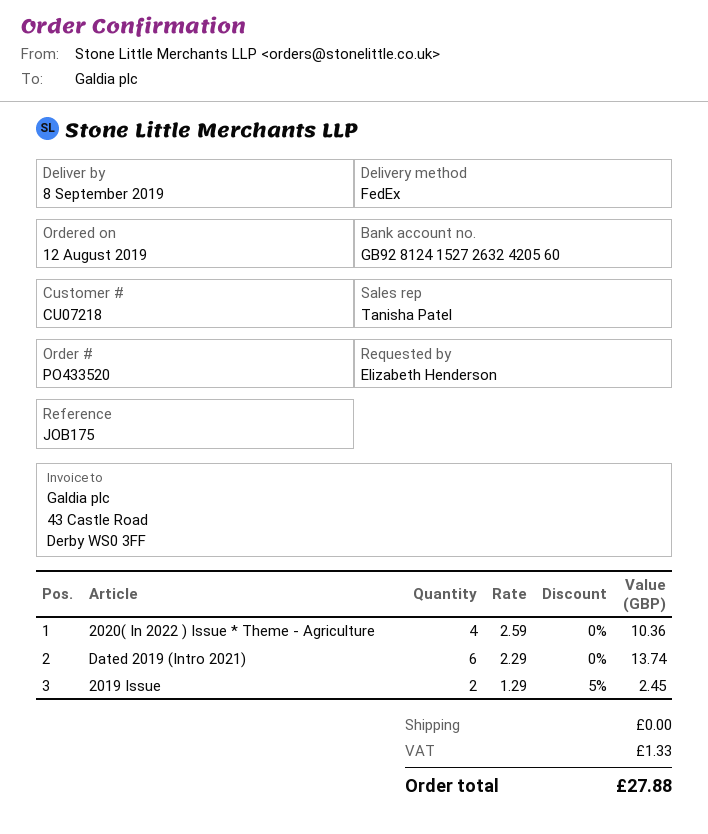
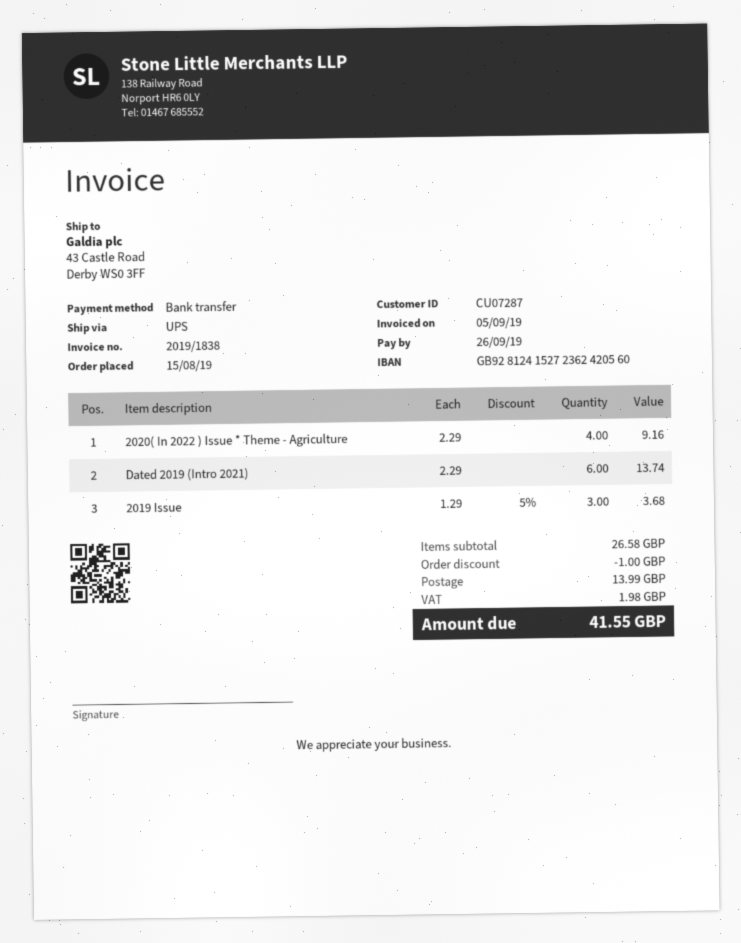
order date: 2019-08-12 -> 2019-08-15
customer number: CU07218 -> CU07287
bank account: GB92812415272632420560 -> GB92812415272362420560
shipping method: FedEx -> UPS
2020( In 2022 ) Issue * Theme - Agriculture: 4 x 2.59 = 10.36 -> 4 x 2.29 = 9.16
2019 Issue: 2 x 1.29 - 5% = 2.45 -> 3 x 1.29 - 5% = 3.68
discount: none -> 1.00
shipping: 0.00 -> 13.99
tax: 1.33 -> 1.98
total: 27.88 -> 41.55

